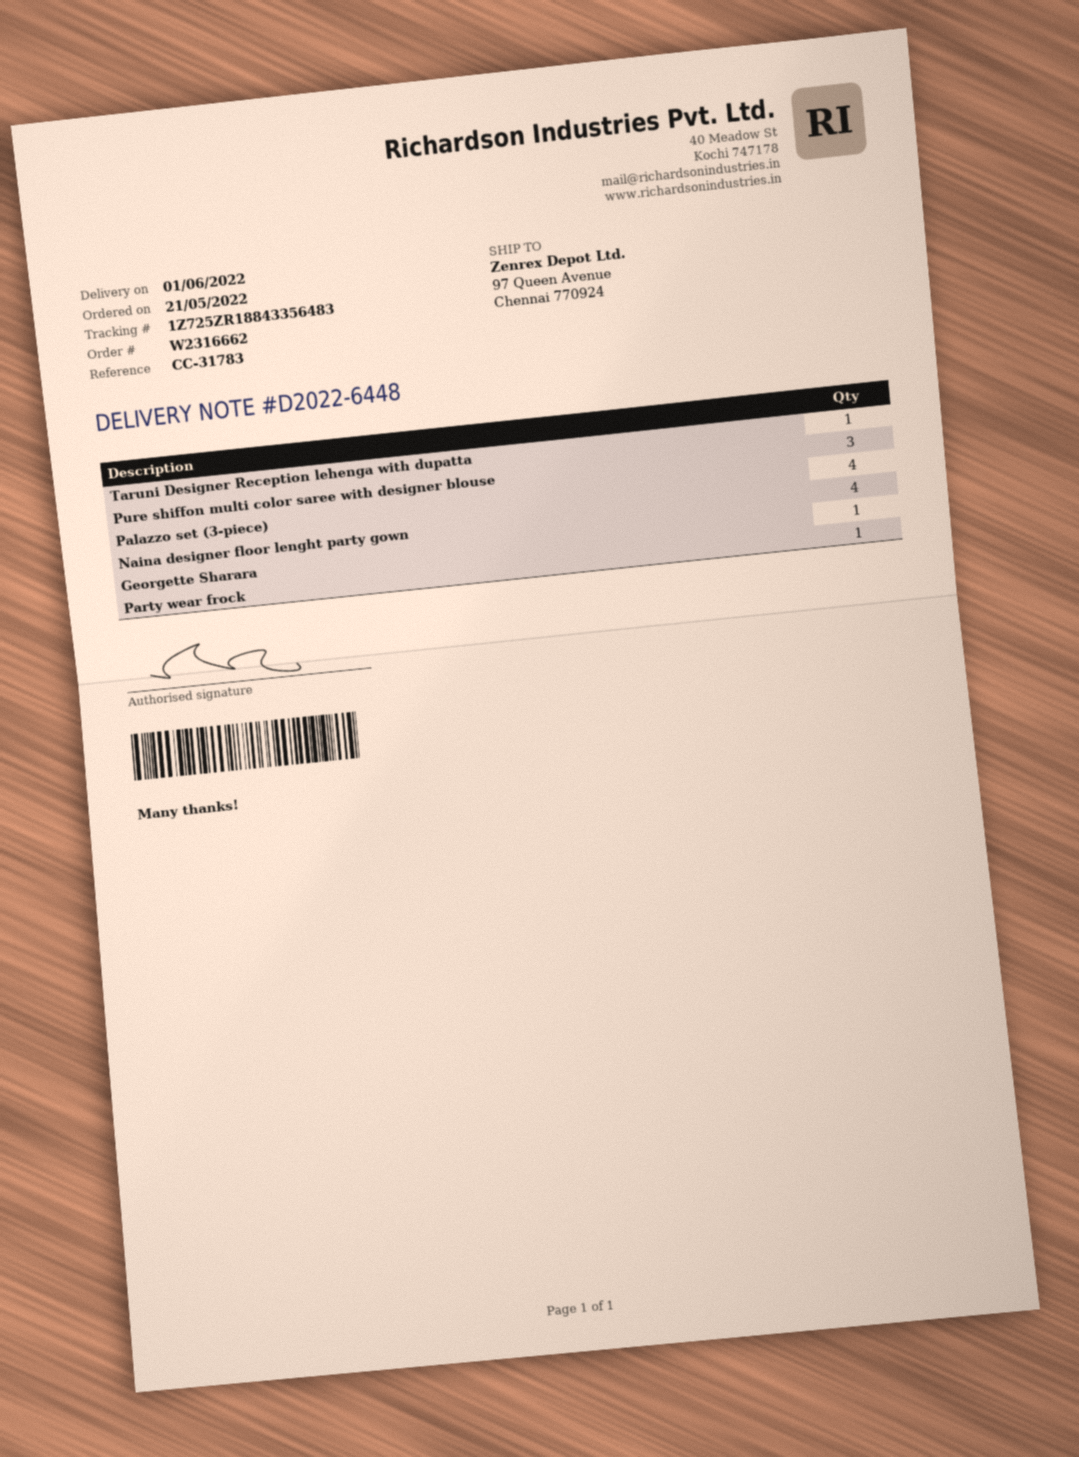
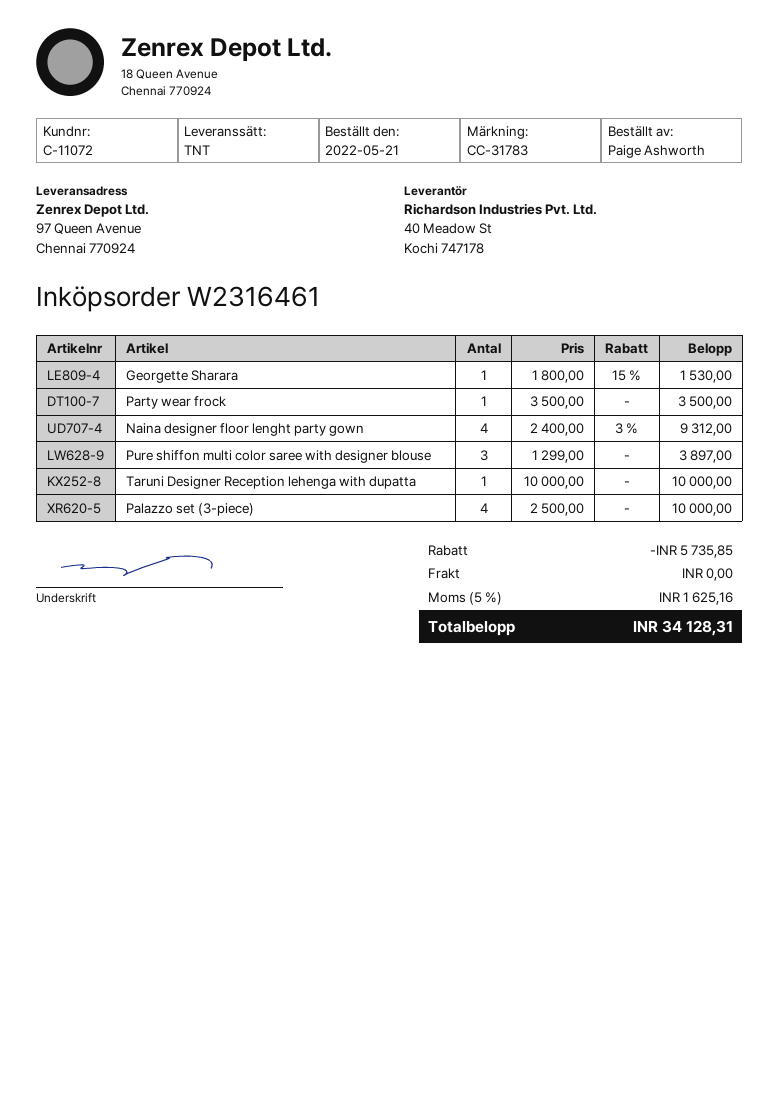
order number: W2316662 -> W2316461

